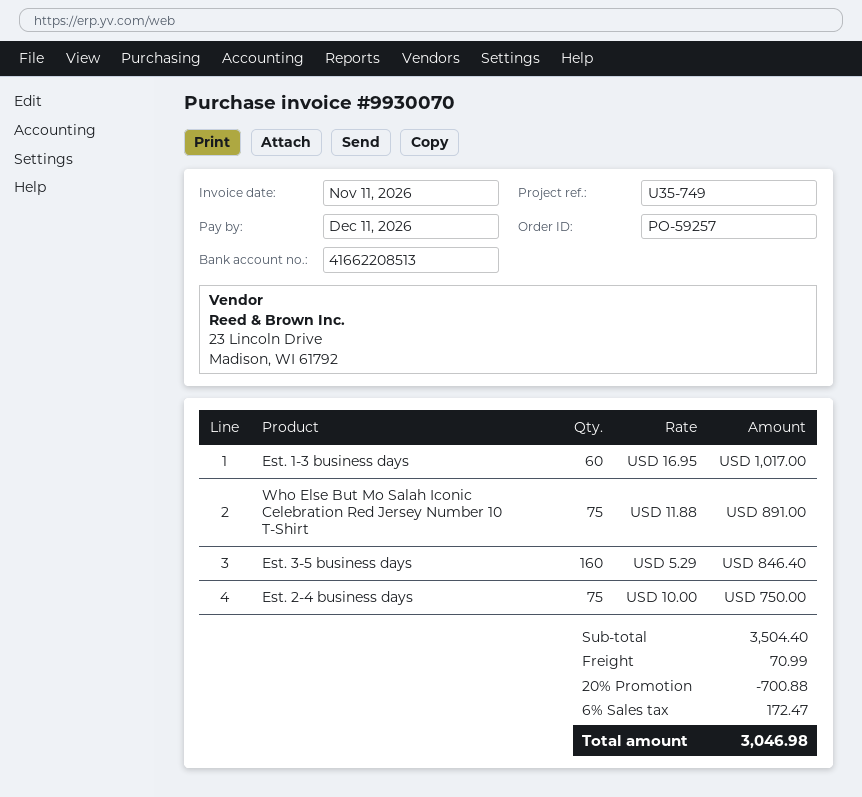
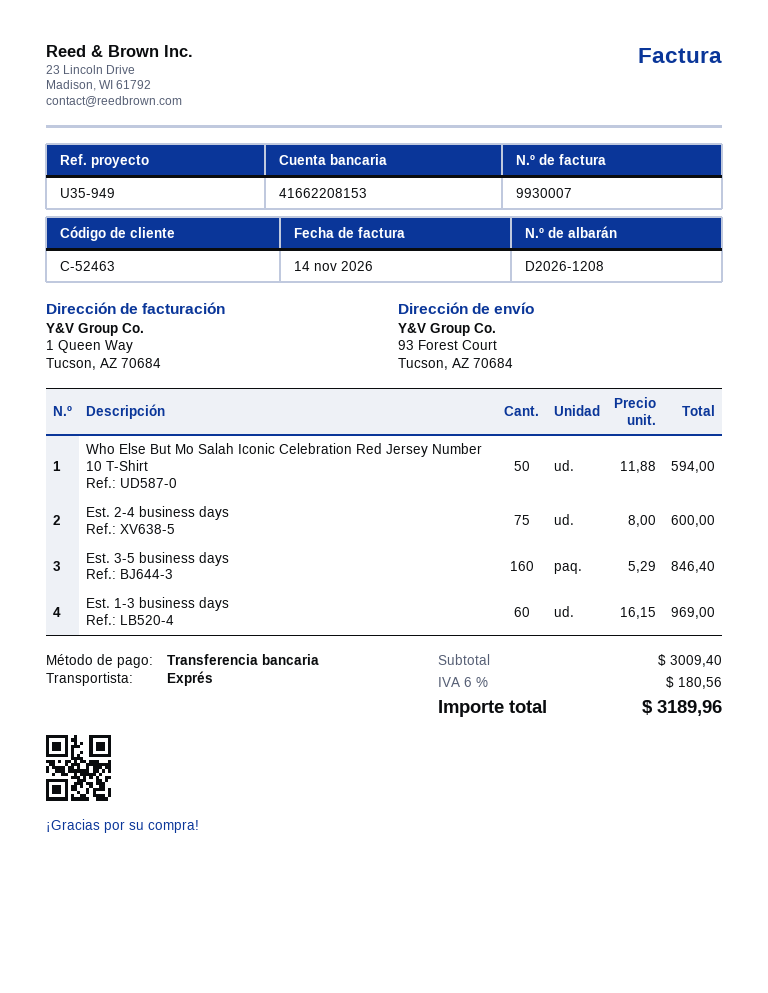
invoice number: 9930070 -> 9930007
invoice date: 2026-11-11 -> 2026-11-14
reference: U35-749 -> U35-949
bank account: 41662208513 -> 41662208153
Est. 1-3 business days: 60 x 16.95 = 1017.00 -> 60 x 16.15 = 969.00
Who Else But Mo Salah Iconic Celebration Red Jersey Number 10 T-Shirt: 75 x 11.88 = 891.00 -> 50 x 11.88 = 594.00
Est. 2-4 business days: 75 x 10.00 = 750.00 -> 75 x 8.00 = 600.00
subtotal: 3504.40 -> 3009.40
discount: 20% = 700.88 -> none
shipping: 70.99 -> none
tax: 6% = 172.47 -> 6% = 180.56
total: 3046.98 -> 3189.96

